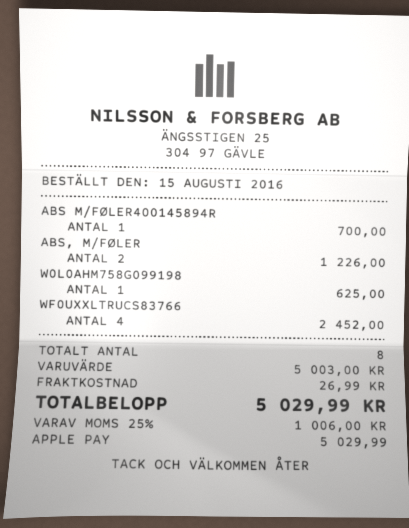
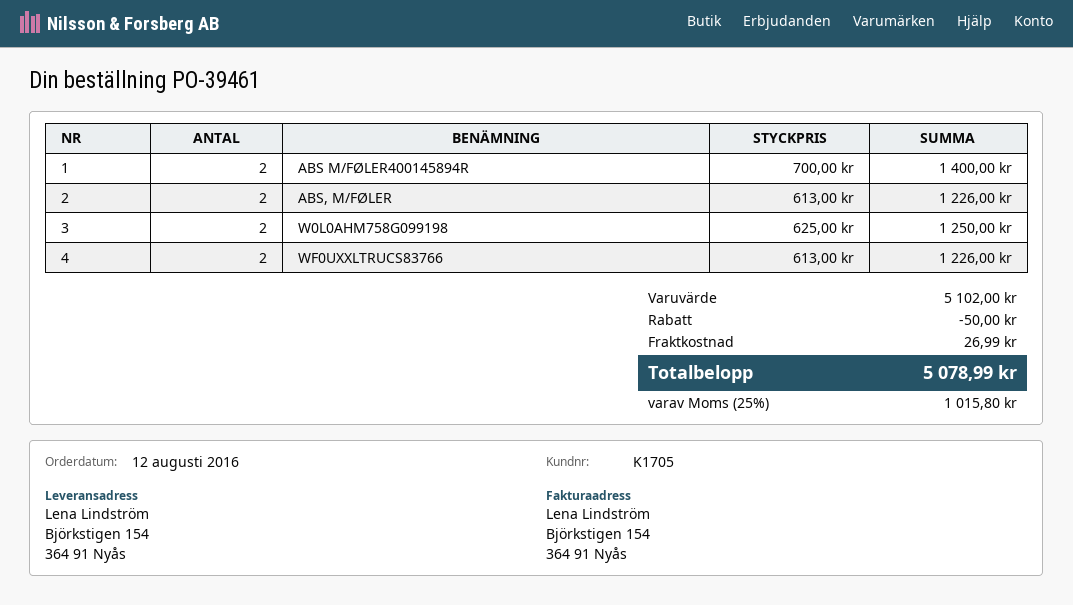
order date: 2016-08-15 -> 2016-08-12
ABS M/FØLER400145894R: 1 for 700.00 -> 2 for 1400.00
W0L0AHM758G099198: 1 for 625.00 -> 2 for 1250.00
WF0UXXLTRUCS83766: 4 for 2452.00 -> 2 for 1226.00
subtotal: 5003.00 -> 5102.00
discount: none -> 50.00
tax: 25% = 1006.00 -> 25% = 1015.80
total: 5029.99 -> 5078.99

